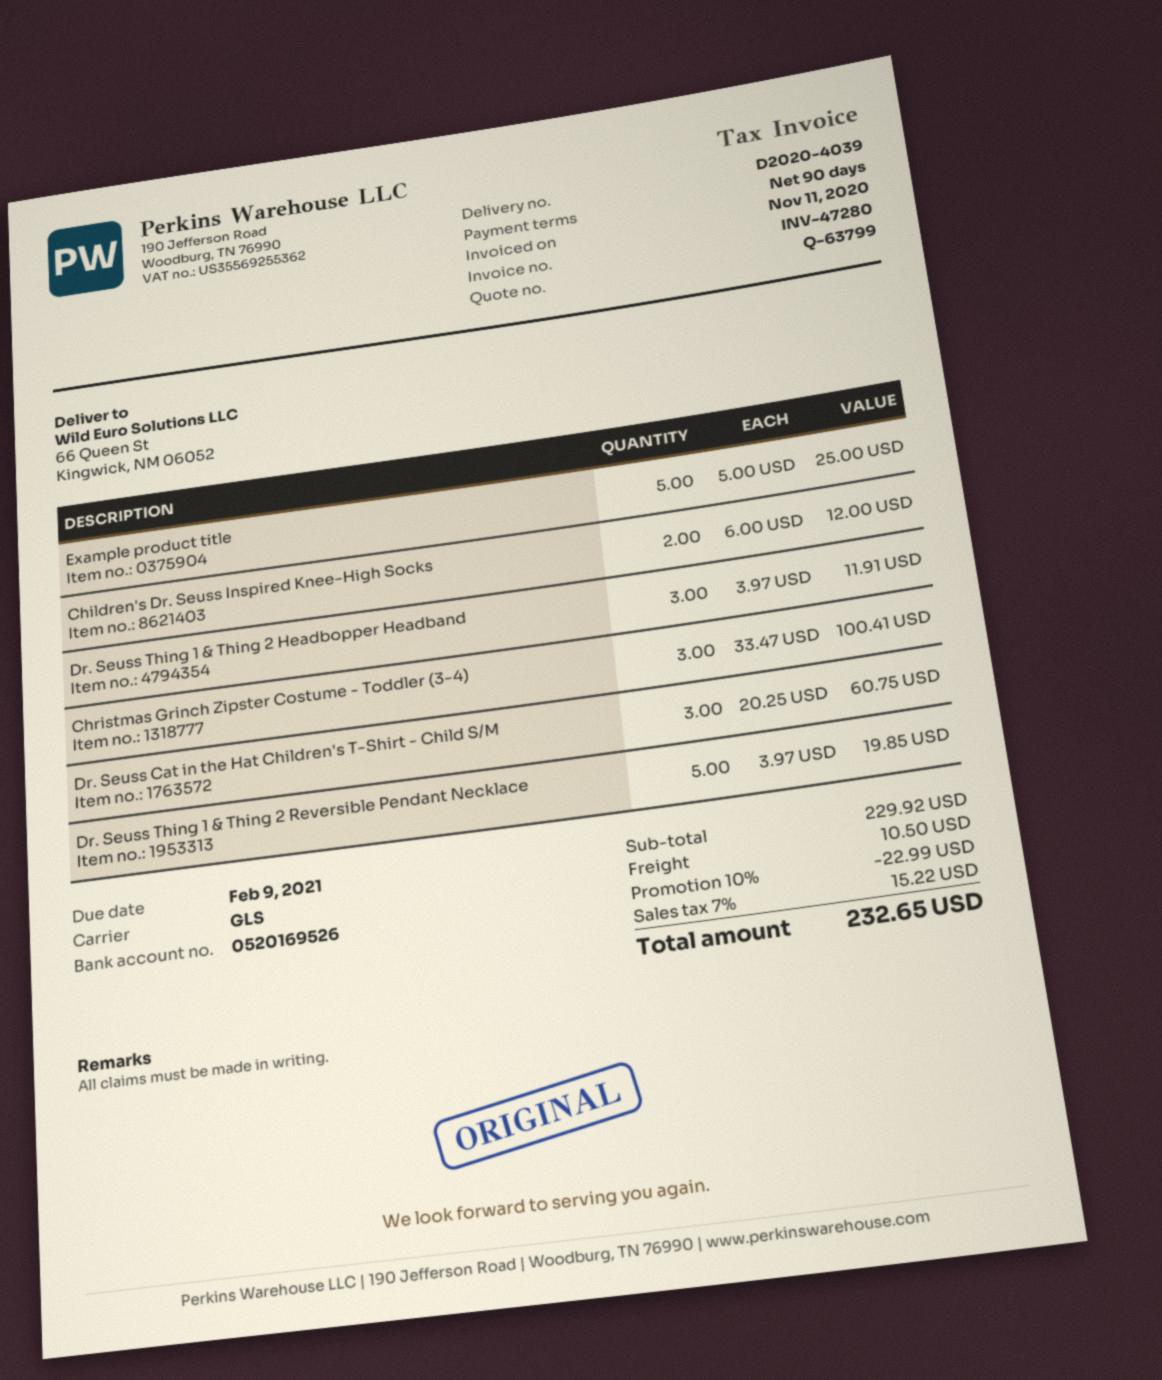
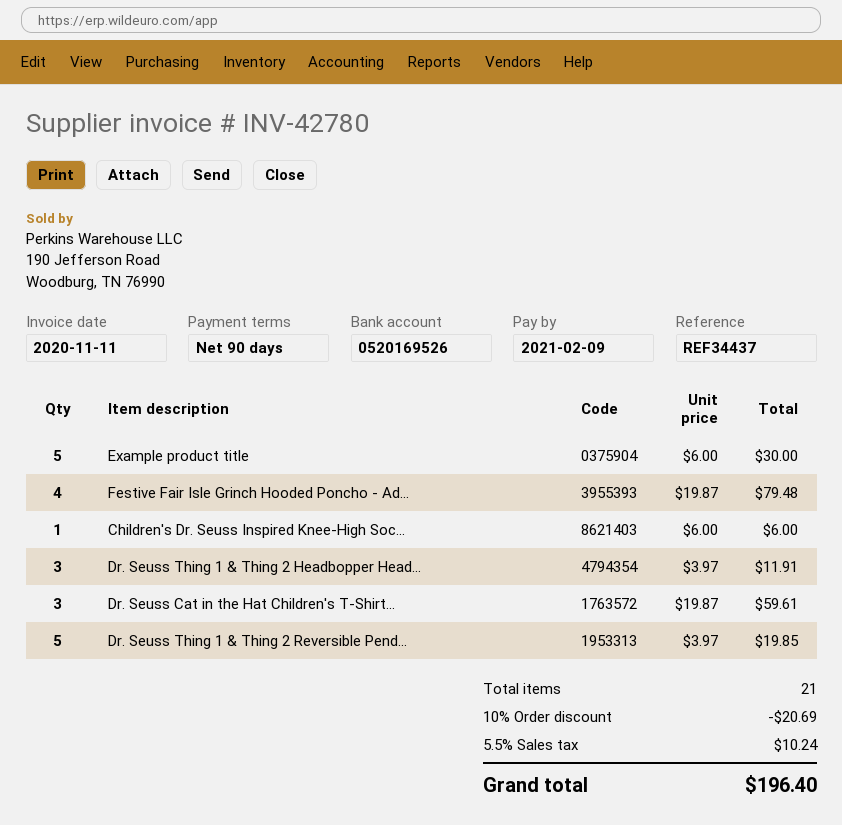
invoice number: INV-47280 -> INV-42780
Example product title: 5 x 5.00 = 25.00 -> 5 x 6.00 = 30.00
Children's Dr. Seuss Inspired Knee-High Socks: 2 x 6.00 = 12.00 -> 1 x 6.00 = 6.00
Christmas Grinch Zipster Costume - Toddler (3-4): 3 x 33.47 = 100.41 -> none
Dr. Seuss Cat in the Hat Children's T-Shirt - Child S/M: 3 x 20.25 = 60.75 -> 3 x 19.87 = 59.61
Festive Fair Isle Grinch Hooded Poncho - Ad...: none -> 4 x 19.87 = 79.48
discount: 10% = 22.99 -> 10% = 20.69
shipping: 10.50 -> none
tax: 7% = 15.22 -> 5.5% = 10.24
total: 232.65 -> 196.40

